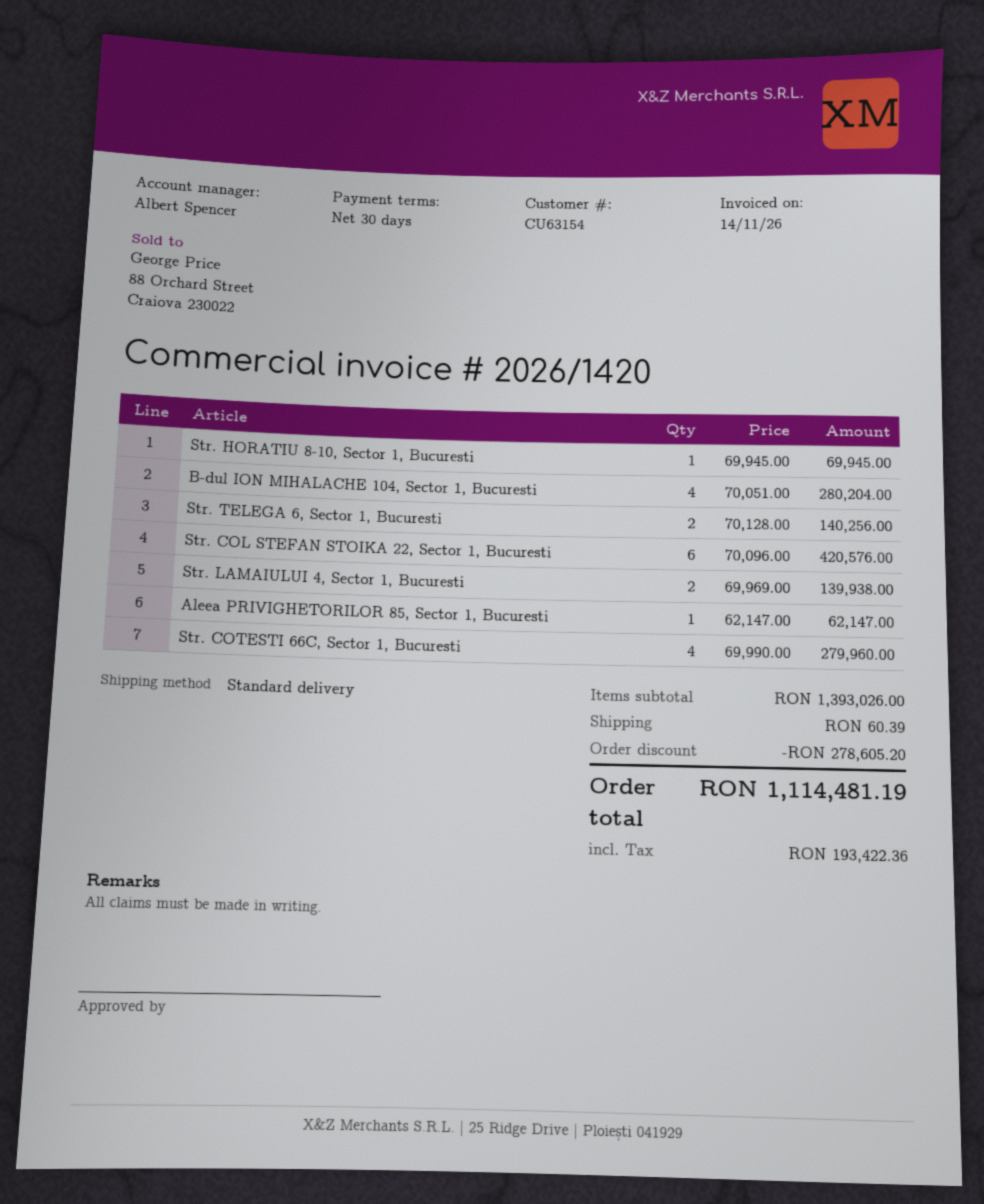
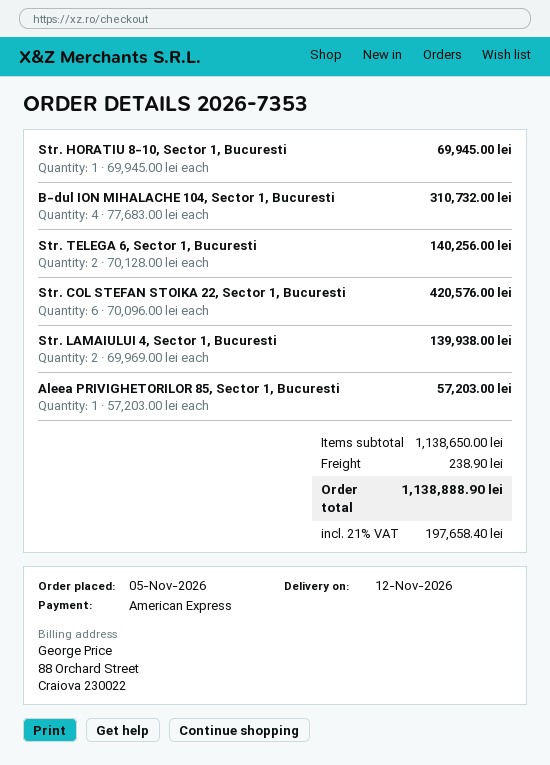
B-dul ION MIHALACHE 104, Sector 1, Bucuresti: 4 x 70051.00 = 280204.00 -> 4 x 77683.00 = 310732.00
Aleea PRIVIGHETORILOR 85, Sector 1, Bucuresti: 1 x 62147.00 = 62147.00 -> 1 x 57203.00 = 57203.00
Str. COTESTI 66C, Sector 1, Bucuresti: 4 x 69990.00 = 279960.00 -> none
subtotal: 1393026.00 -> 1138650.00
discount: 278605.20 -> none
shipping: 60.39 -> 238.90
tax: 193422.36 -> 197658.40
total: 1114481.19 -> 1138888.90

